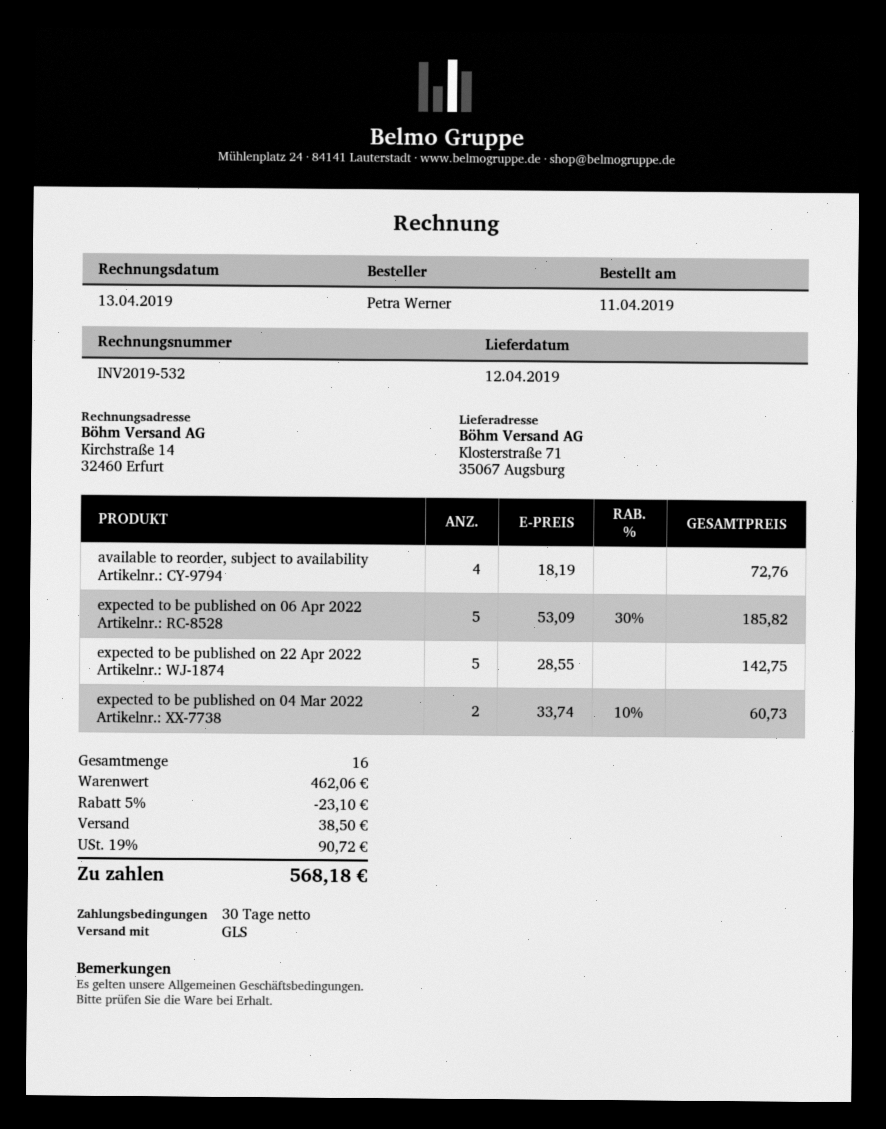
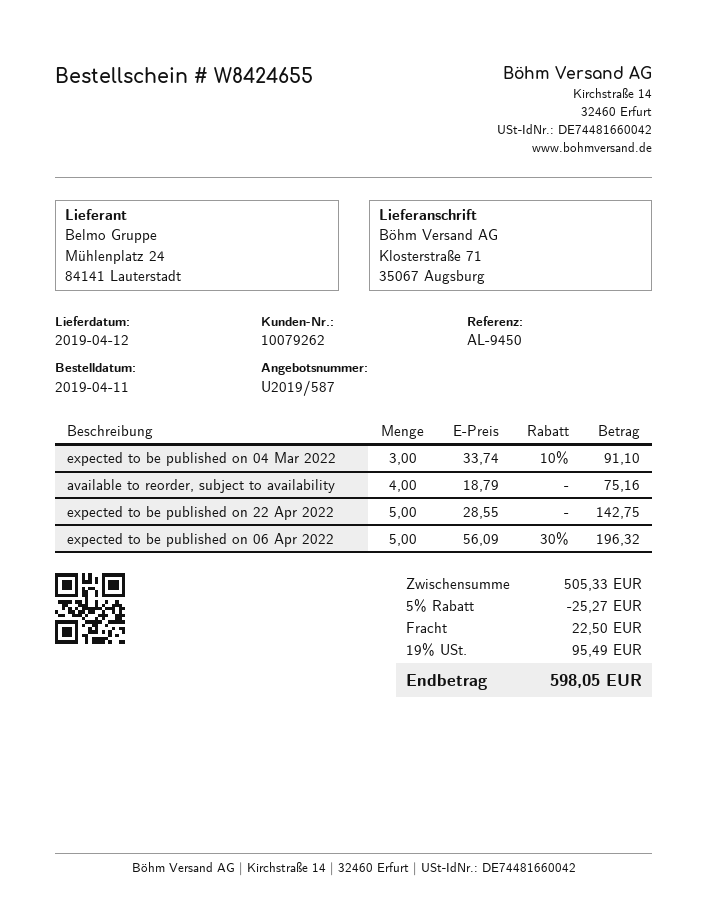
available to reorder, subject to availability: 4 x 18.19 = 72.76 -> 4 x 18.79 = 75.16
expected to be published on 06 Apr 2022: 5 x 53.09 - 30% = 185.82 -> 5 x 56.09 - 30% = 196.32
expected to be published on 04 Mar 2022: 2 x 33.74 - 10% = 60.73 -> 3 x 33.74 - 10% = 91.10
subtotal: 462.06 -> 505.33
discount: 5% = 23.10 -> 5% = 25.27
shipping: 38.50 -> 22.50
tax: 19% = 90.72 -> 19% = 95.49
total: 568.18 -> 598.05

